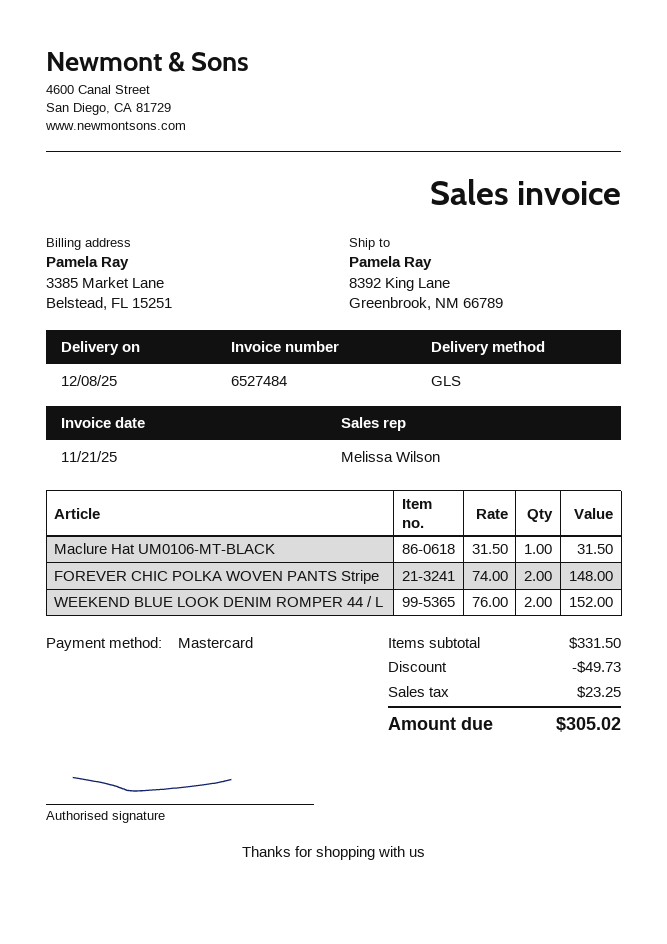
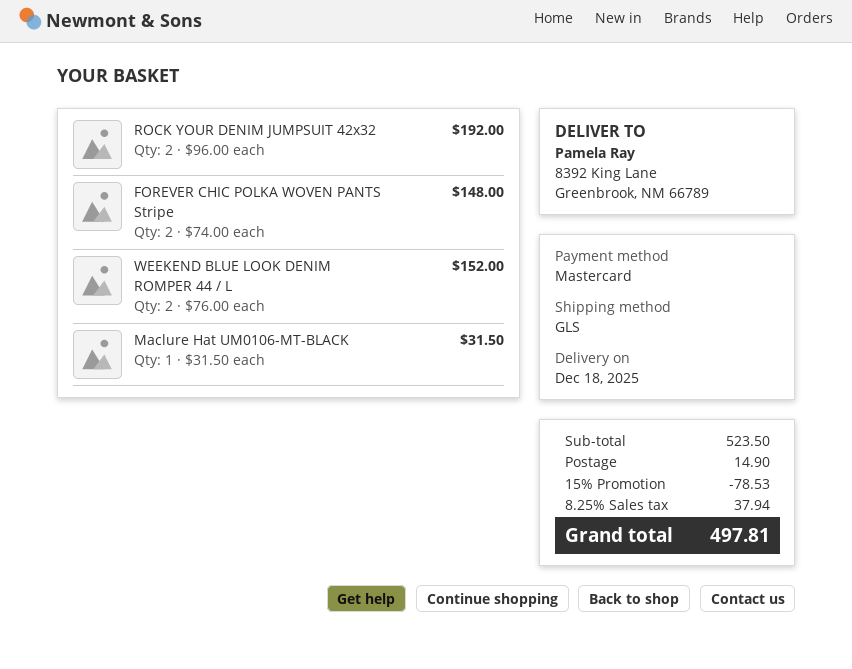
delivery date: 2025-12-08 -> 2025-12-18
ROCK YOUR DENIM JUMPSUIT 42x32: none -> 2 x 96.00 = 192.00
subtotal: 331.50 -> 523.50
discount: 49.73 -> 78.53
shipping: none -> 14.90
tax: 23.25 -> 37.94
total: 305.02 -> 497.81

